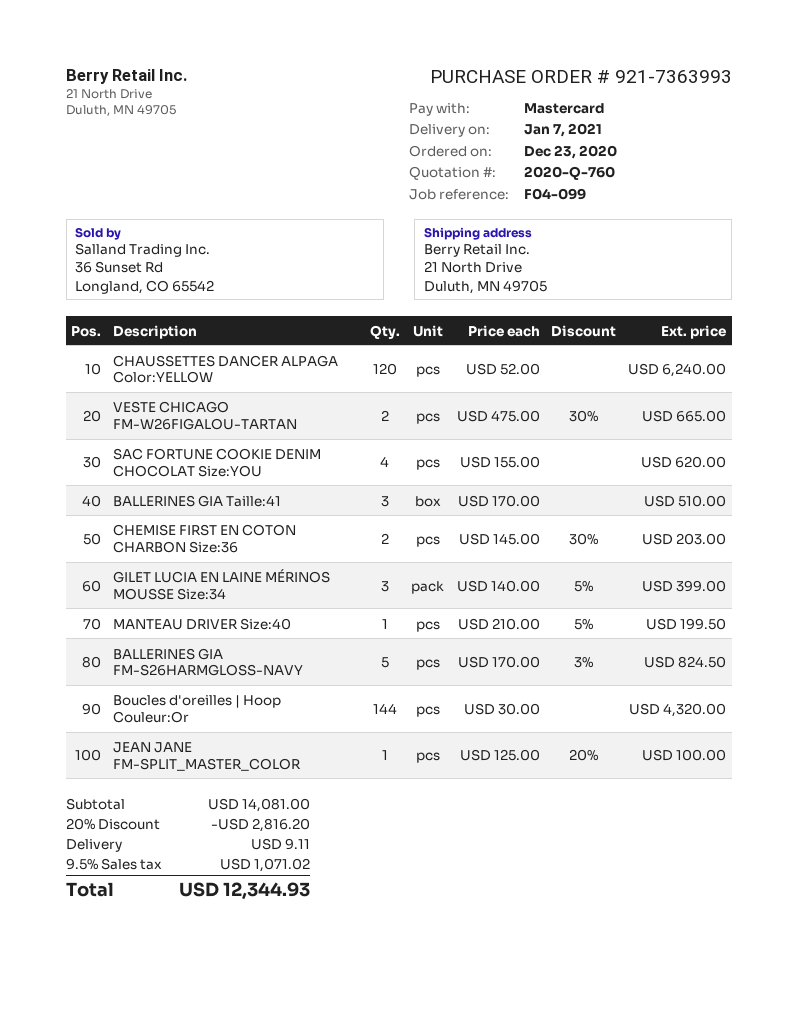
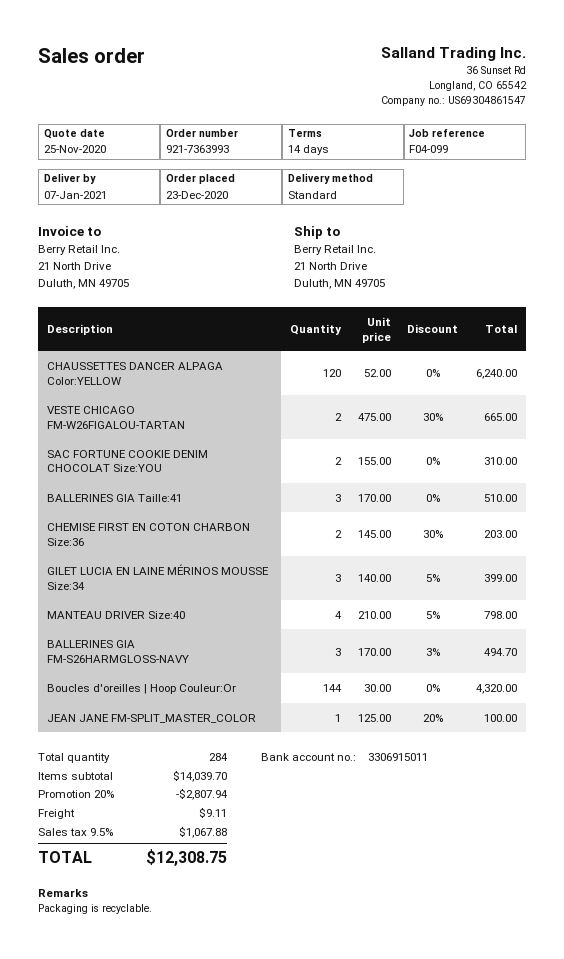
SAC FORTUNE COOKIE DENIM CHOCOLAT Size:YOU: 4 x 155.00 = 620.00 -> 2 x 155.00 = 310.00
MANTEAU DRIVER Size:40: 1 x 210.00 - 5% = 199.50 -> 4 x 210.00 - 5% = 798.00
BALLERINES GIA FM-S26HARMGLOSS-NAVY: 5 x 170.00 - 3% = 824.50 -> 3 x 170.00 - 3% = 494.70
subtotal: 14081.00 -> 14039.70
discount: 20% = 2816.20 -> 20% = 2807.94
tax: 9.5% = 1071.02 -> 9.5% = 1067.88
total: 12344.93 -> 12308.75

